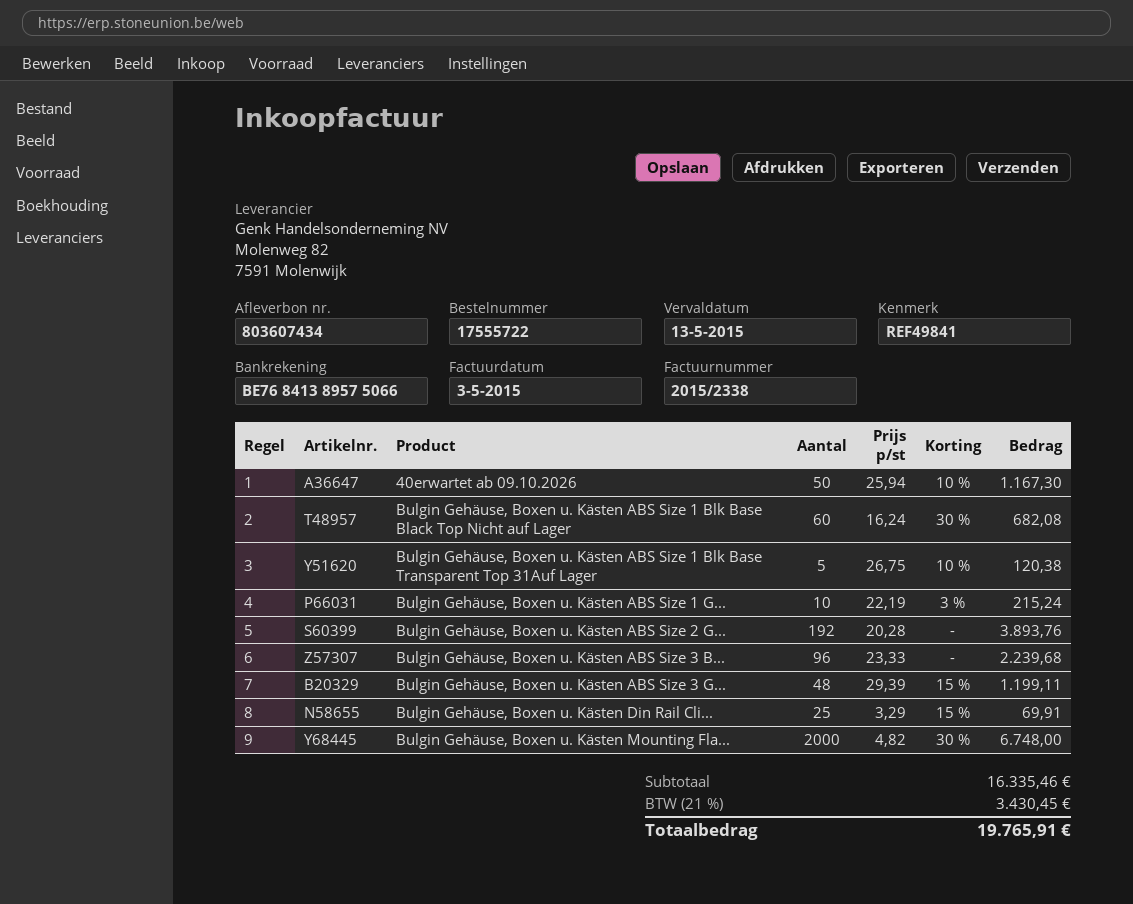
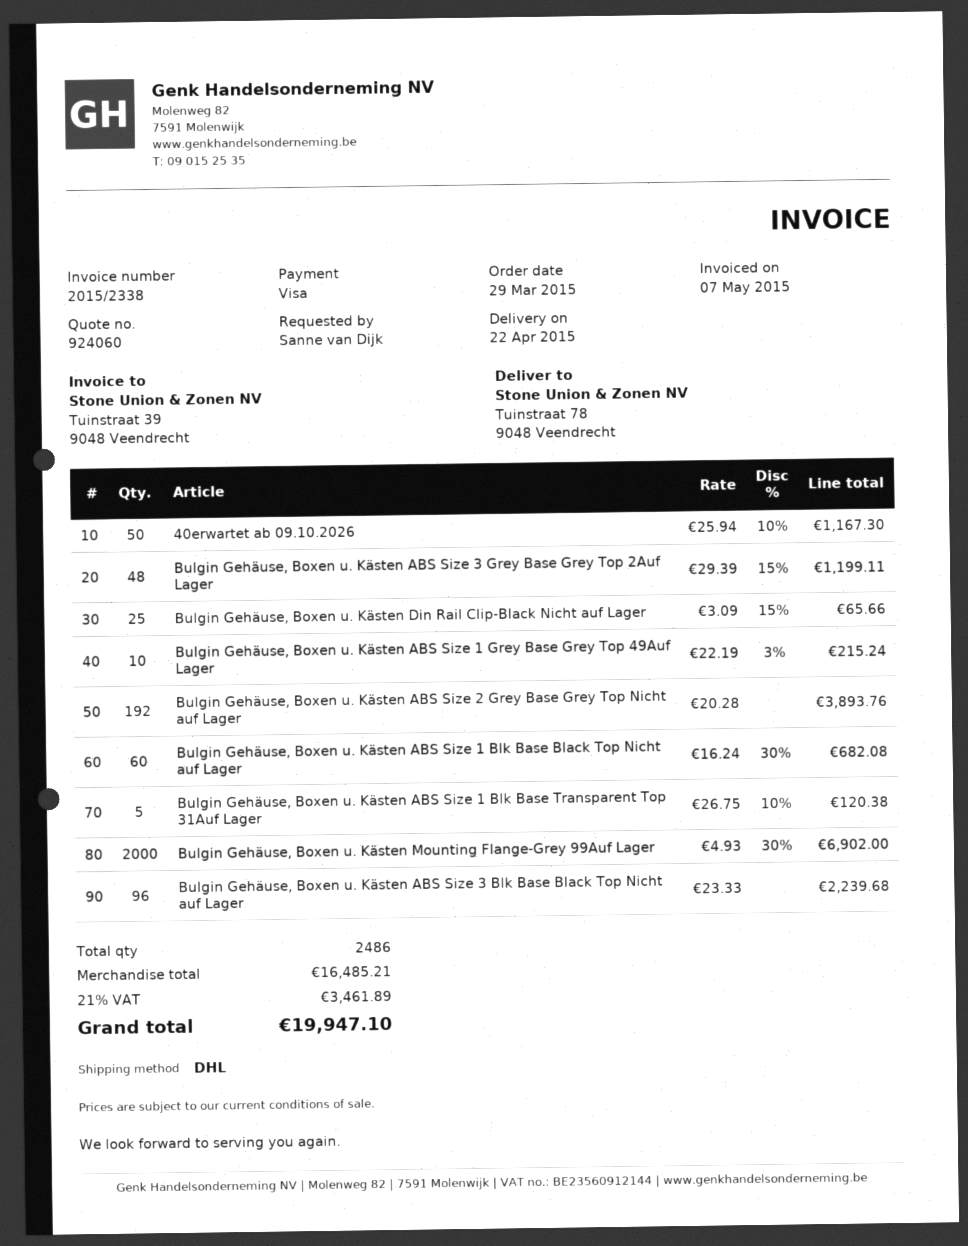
invoice date: 2015-05-03 -> 2015-05-07
Bulgin Gehäuse, Boxen u. Kästen Din Rail Cli...: 25 x 3.29 - 15% = 69.91 -> 25 x 3.09 - 15% = 65.66
Bulgin Gehäuse, Boxen u. Kästen Mounting Fla...: 2000 x 4.82 - 30% = 6748.00 -> 2000 x 4.93 - 30% = 6902.00
subtotal: 16335.46 -> 16485.21
tax: 21% = 3430.45 -> 21% = 3461.89
total: 19765.91 -> 19947.10

